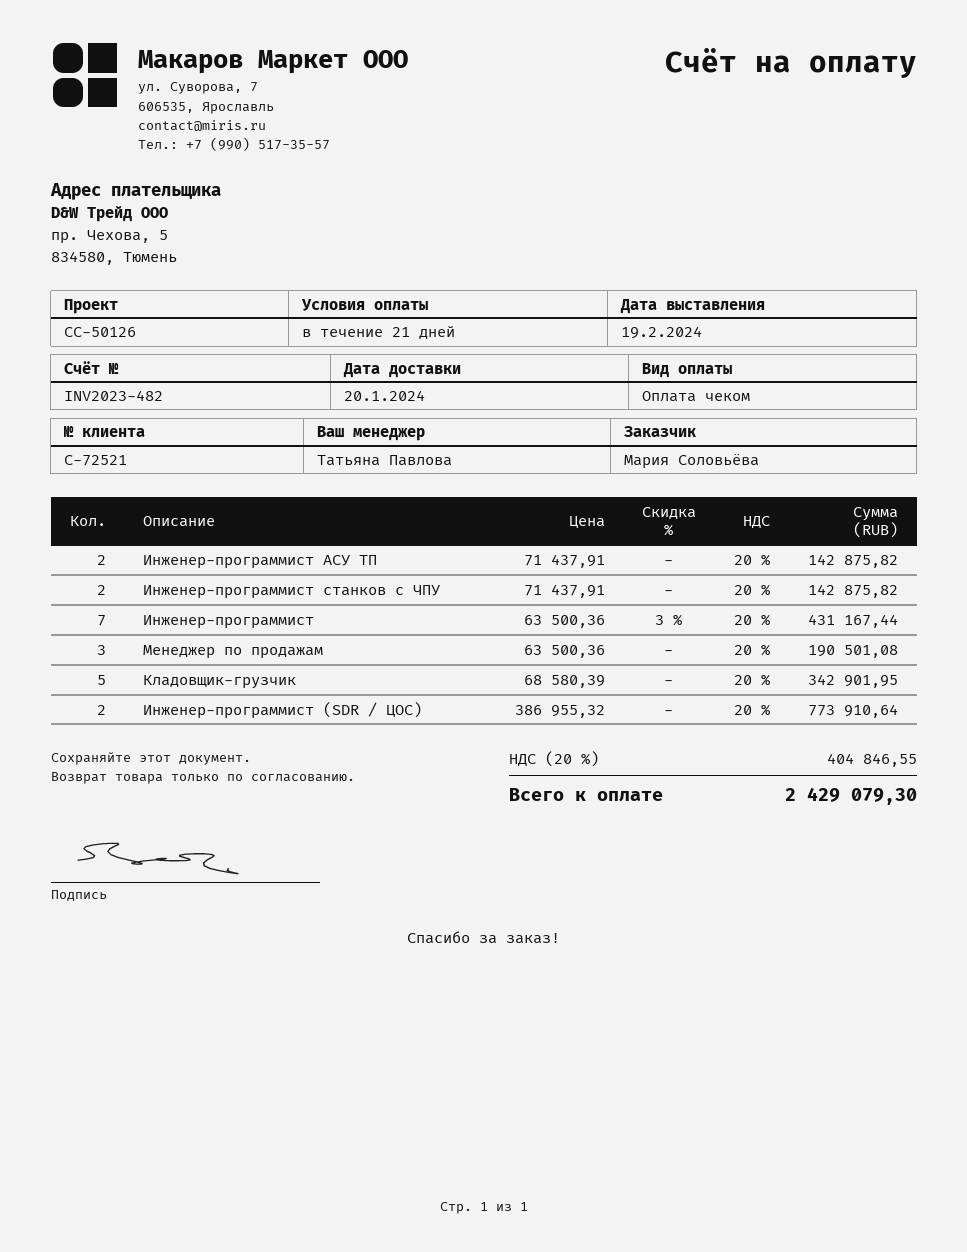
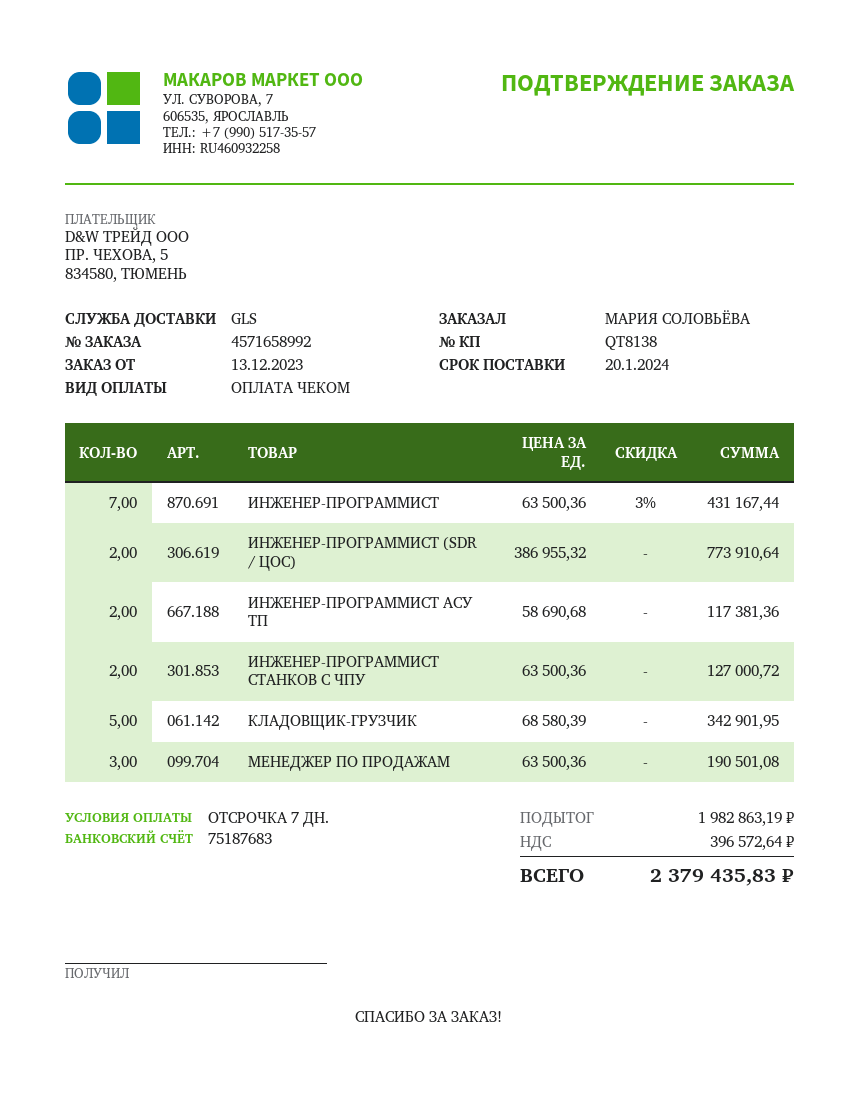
payment terms: 21 days -> 7 days
Инженер-программист АСУ ТП: 2 x 71437.91 = 142875.82 -> 2 x 58690.68 = 117381.36
Инженер-программист станков с ЧПУ: 2 x 71437.91 = 142875.82 -> 2 x 63500.36 = 127000.72
tax: 404846.55 -> 396572.64
total: 2429079.30 -> 2379435.83

